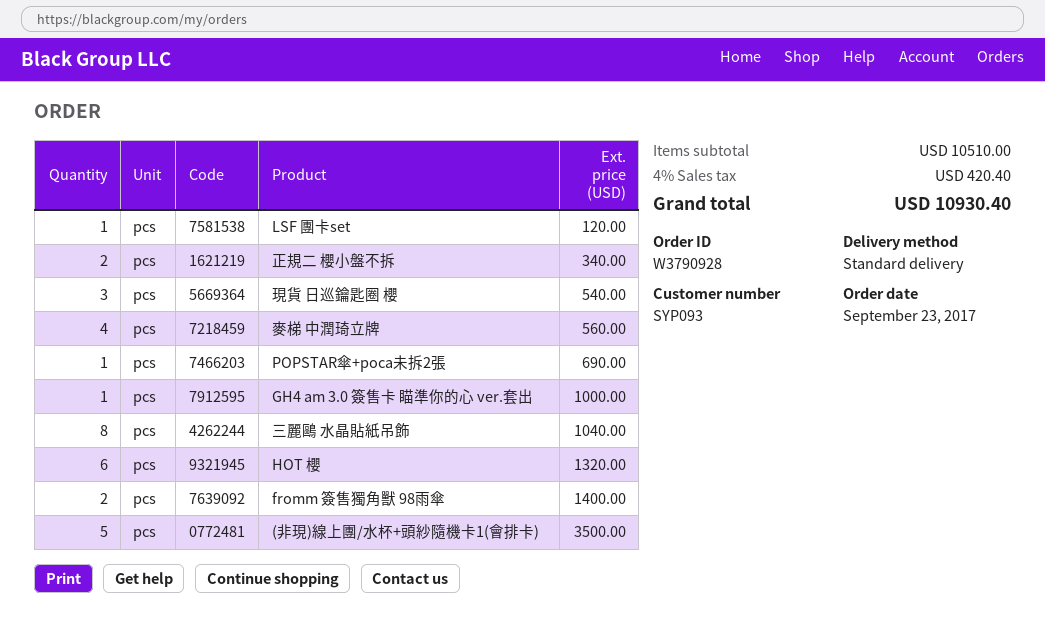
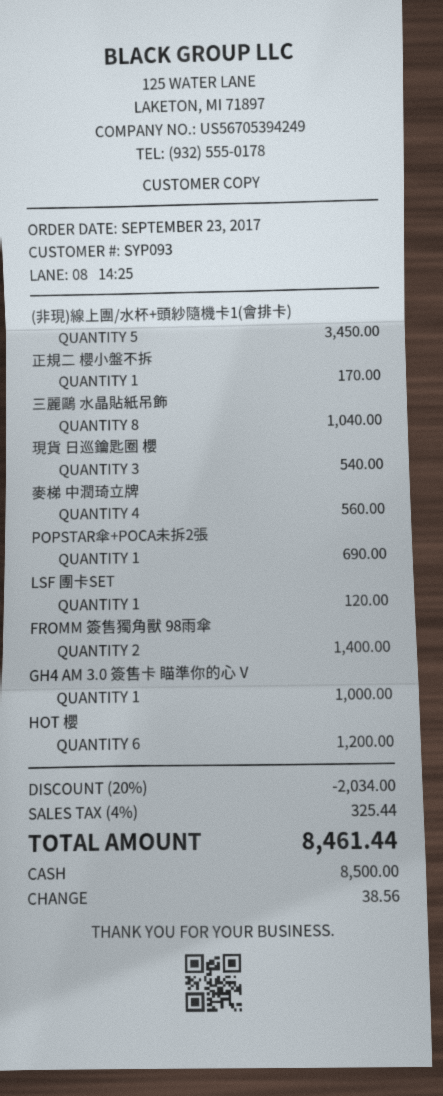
正規二 櫻小盤不拆: 2 for 340.00 -> 1 for 170.00
HOT 櫻: 6 for 1320.00 -> 6 for 1200.00
(非現)線上團/水杯+頭紗隨機卡1(會排卡): 5 for 3500.00 -> 5 for 3450.00
discount: none -> 20% = 2034.00
tax: 4% = 420.40 -> 4% = 325.44
total: 10930.40 -> 8461.44

